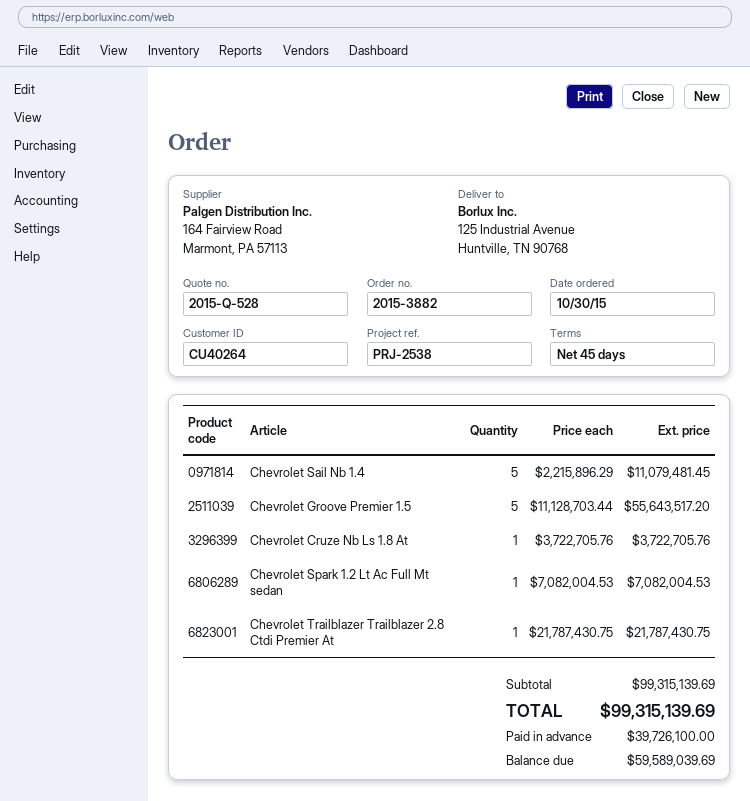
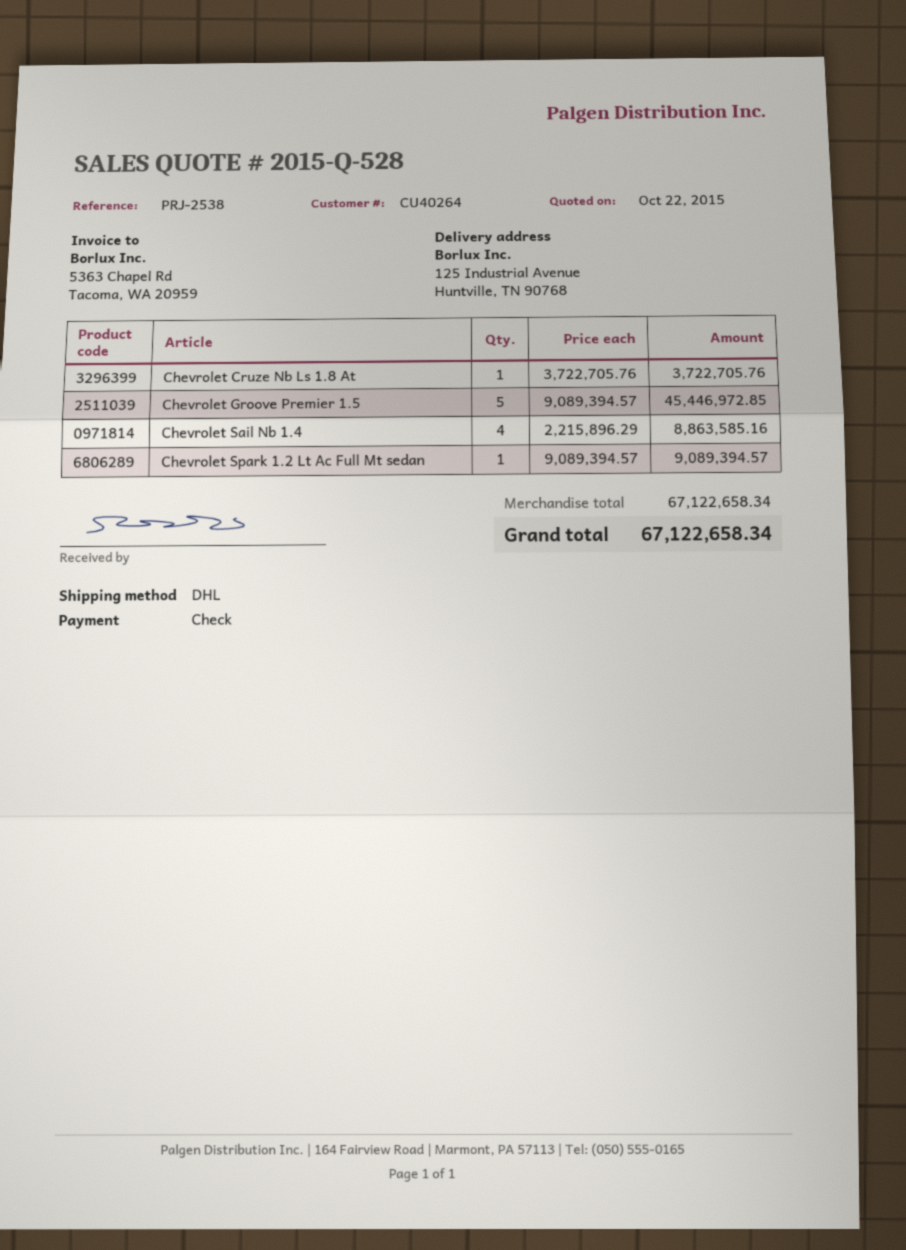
Chevrolet Sail Nb 1.4: 5 x 2215896.29 = 11079481.45 -> 4 x 2215896.29 = 8863585.16
Chevrolet Groove Premier 1.5: 5 x 11128703.44 = 55643517.20 -> 5 x 9089394.57 = 45446972.85
Chevrolet Spark 1.2 Lt Ac Full Mt sedan: 1 x 7082004.53 = 7082004.53 -> 1 x 9089394.57 = 9089394.57
Chevrolet Trailblazer Trailblazer 2.8 Ctdi Premier At: 1 x 21787430.75 = 21787430.75 -> none
subtotal: 99315139.69 -> 67122658.34
total: 99315139.69 -> 67122658.34

